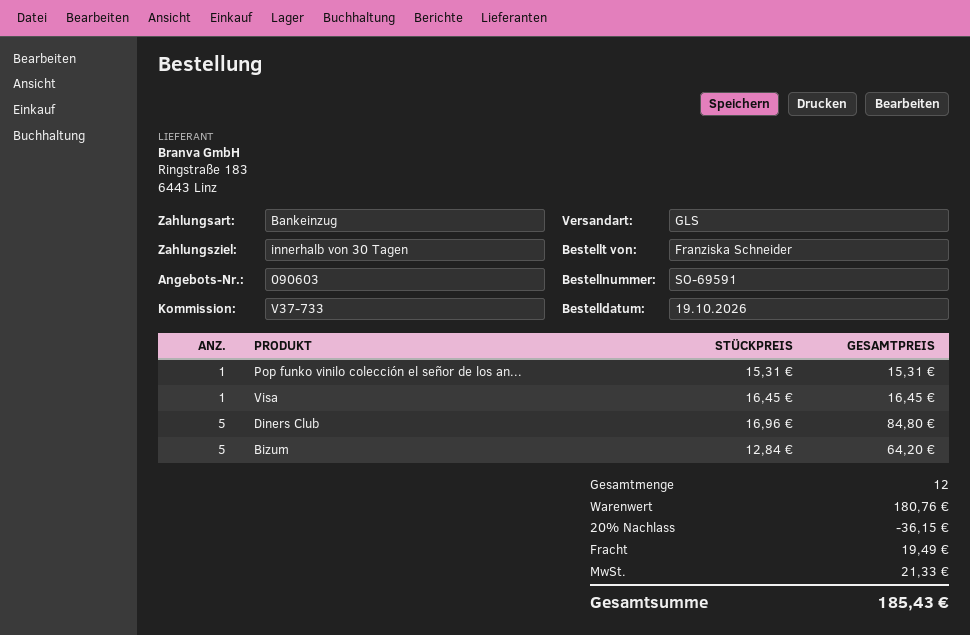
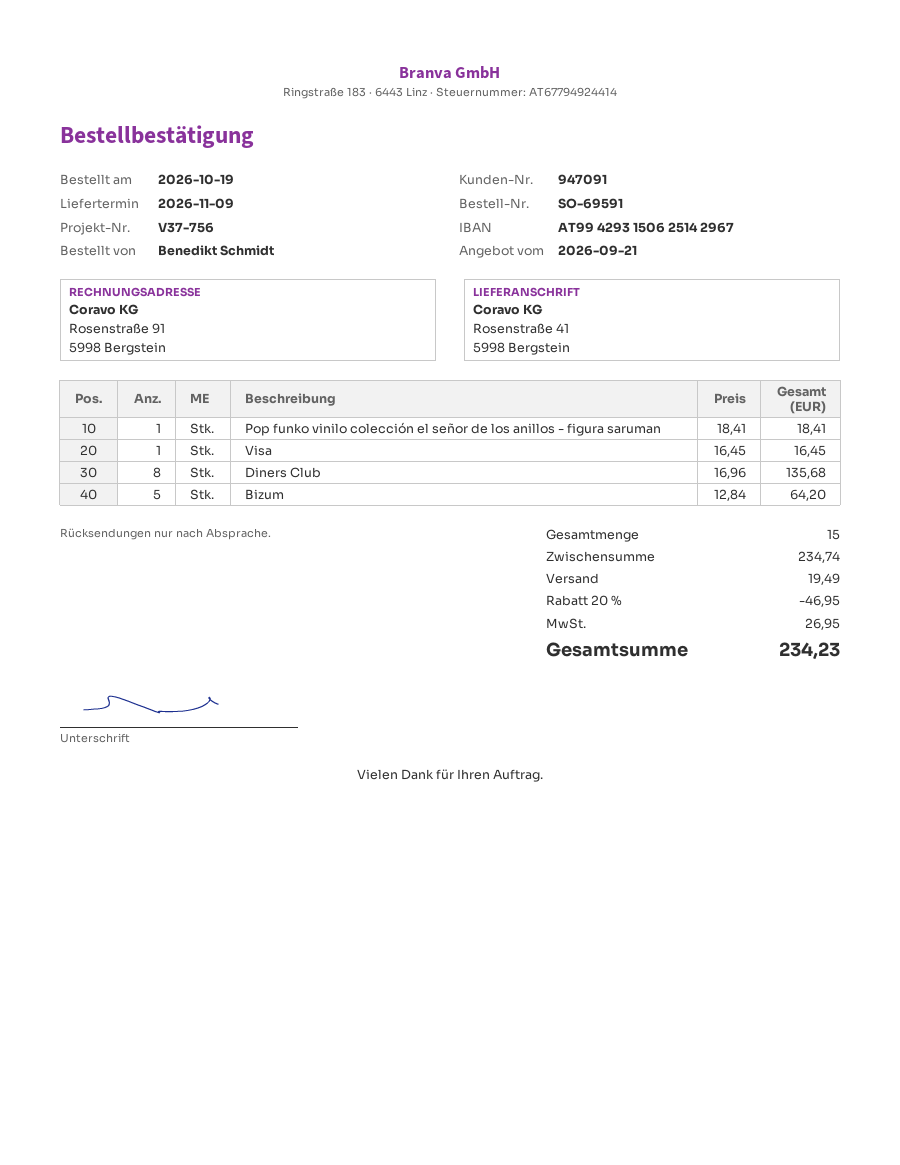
reference: V37-733 -> V37-756
ordered by: Franziska Schneider -> Benedikt Schmidt
Pop funko vinilo colección el señor de los an...: 1 x 15.31 = 15.31 -> 1 x 18.41 = 18.41
Diners Club: 5 x 16.96 = 84.80 -> 8 x 16.96 = 135.68
total quantity: 12 -> 15
subtotal: 180.76 -> 234.74
discount: 20% = 36.15 -> 20% = 46.95
tax: 21.33 -> 26.95
total: 185.43 -> 234.23

